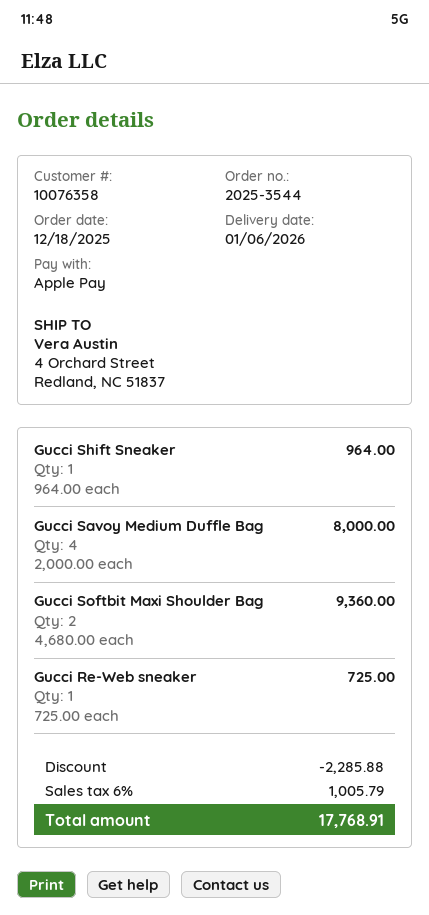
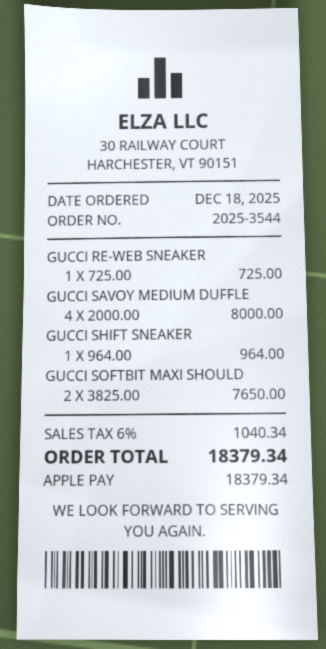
Gucci Softbit Maxi Shoulder Bag: 2 x 4680.00 = 9360.00 -> 2 x 3825.00 = 7650.00
discount: 2285.88 -> none
tax: 6% = 1005.79 -> 6% = 1040.34
total: 17768.91 -> 18379.34

